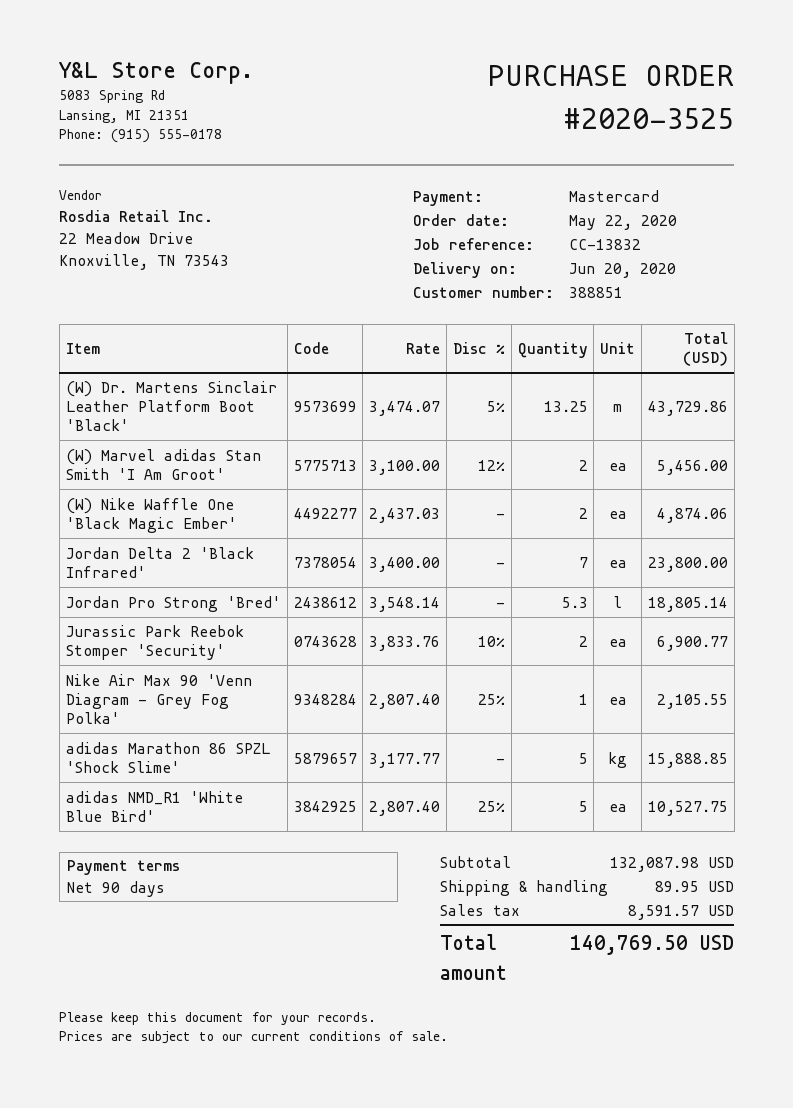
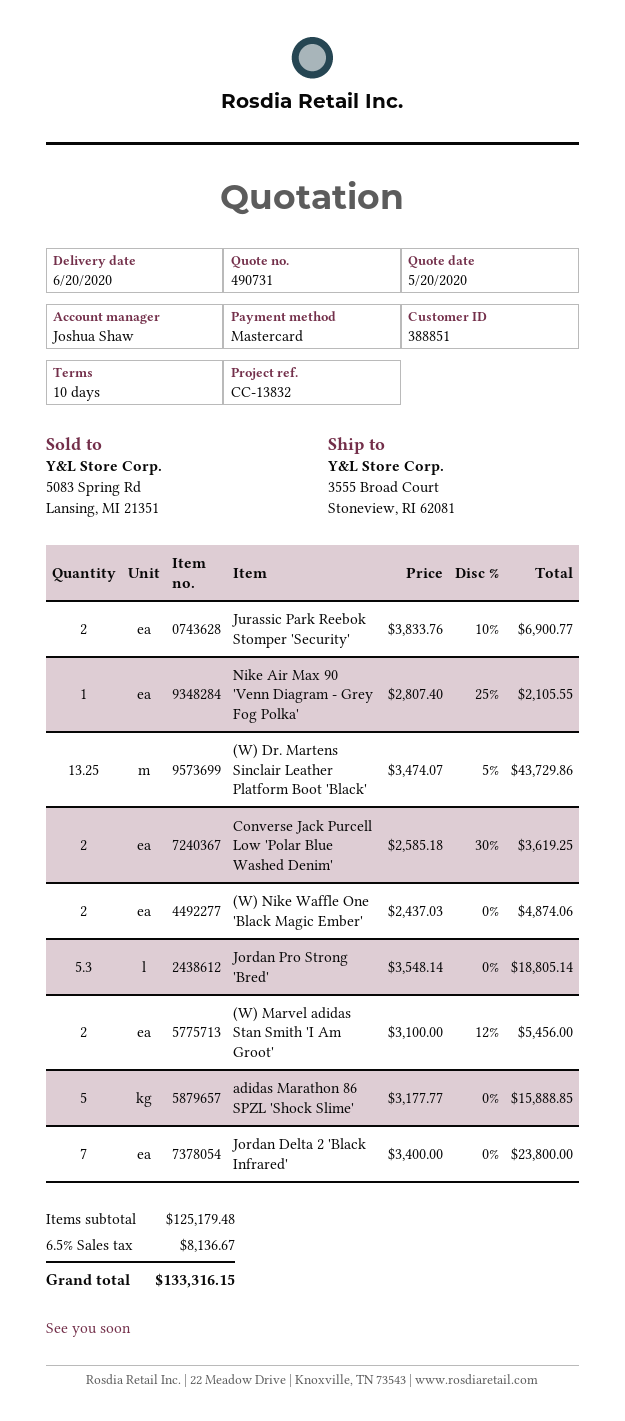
payment terms: 90 days -> 10 days
adidas NMD_R1 'White Blue Bird': 5 x 2807.40 - 25% = 10527.75 -> none
Converse Jack Purcell Low 'Polar Blue Washed Denim': none -> 2 x 2585.18 - 30% = 3619.25
subtotal: 132087.98 -> 125179.48
shipping: 89.95 -> none
tax: 8591.57 -> 8136.67
total: 140769.50 -> 133316.15

